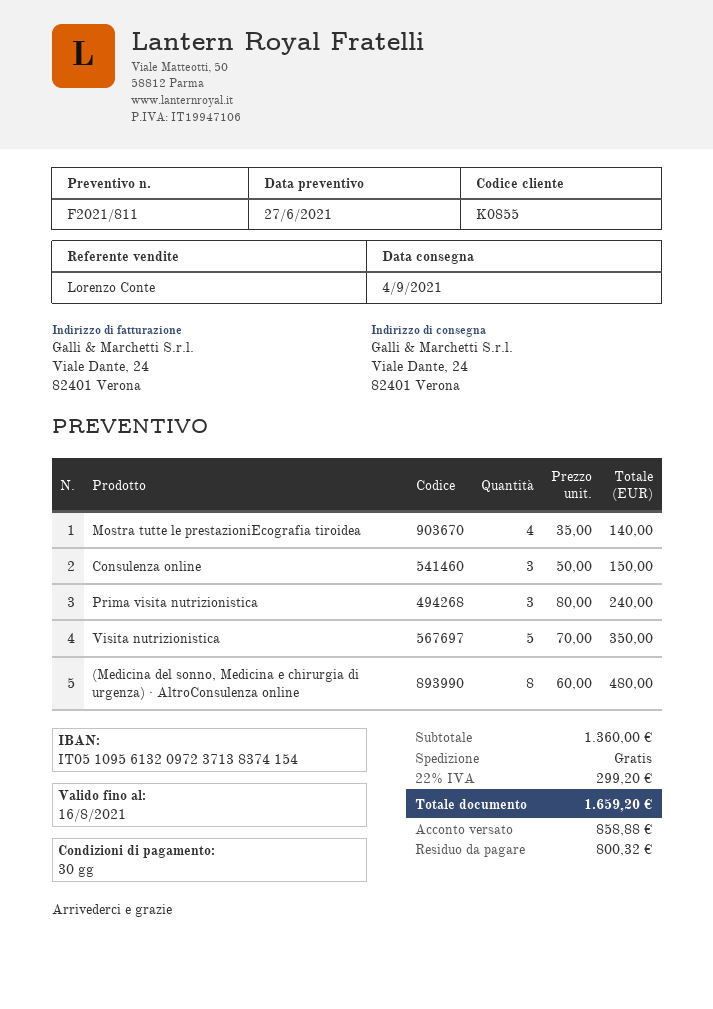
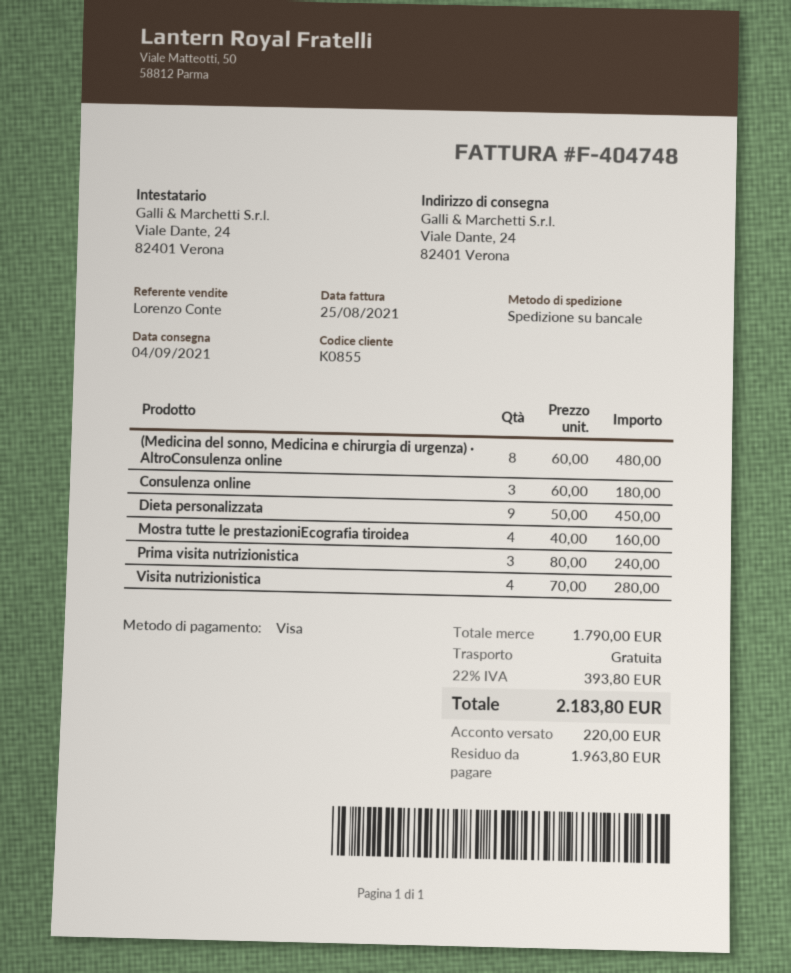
Mostra tutte le prestazioniEcografia tiroidea: 4 x 35.00 = 140.00 -> 4 x 40.00 = 160.00
Consulenza online: 3 x 50.00 = 150.00 -> 3 x 60.00 = 180.00
Visita nutrizionistica: 5 x 70.00 = 350.00 -> 4 x 70.00 = 280.00
Dieta personalizzata: none -> 9 x 50.00 = 450.00
subtotal: 1360.00 -> 1790.00
tax: 22% = 299.20 -> 22% = 393.80
total: 1659.20 -> 2183.80
deposit: 858.88 -> 220.00
balance: 800.32 -> 1963.80

